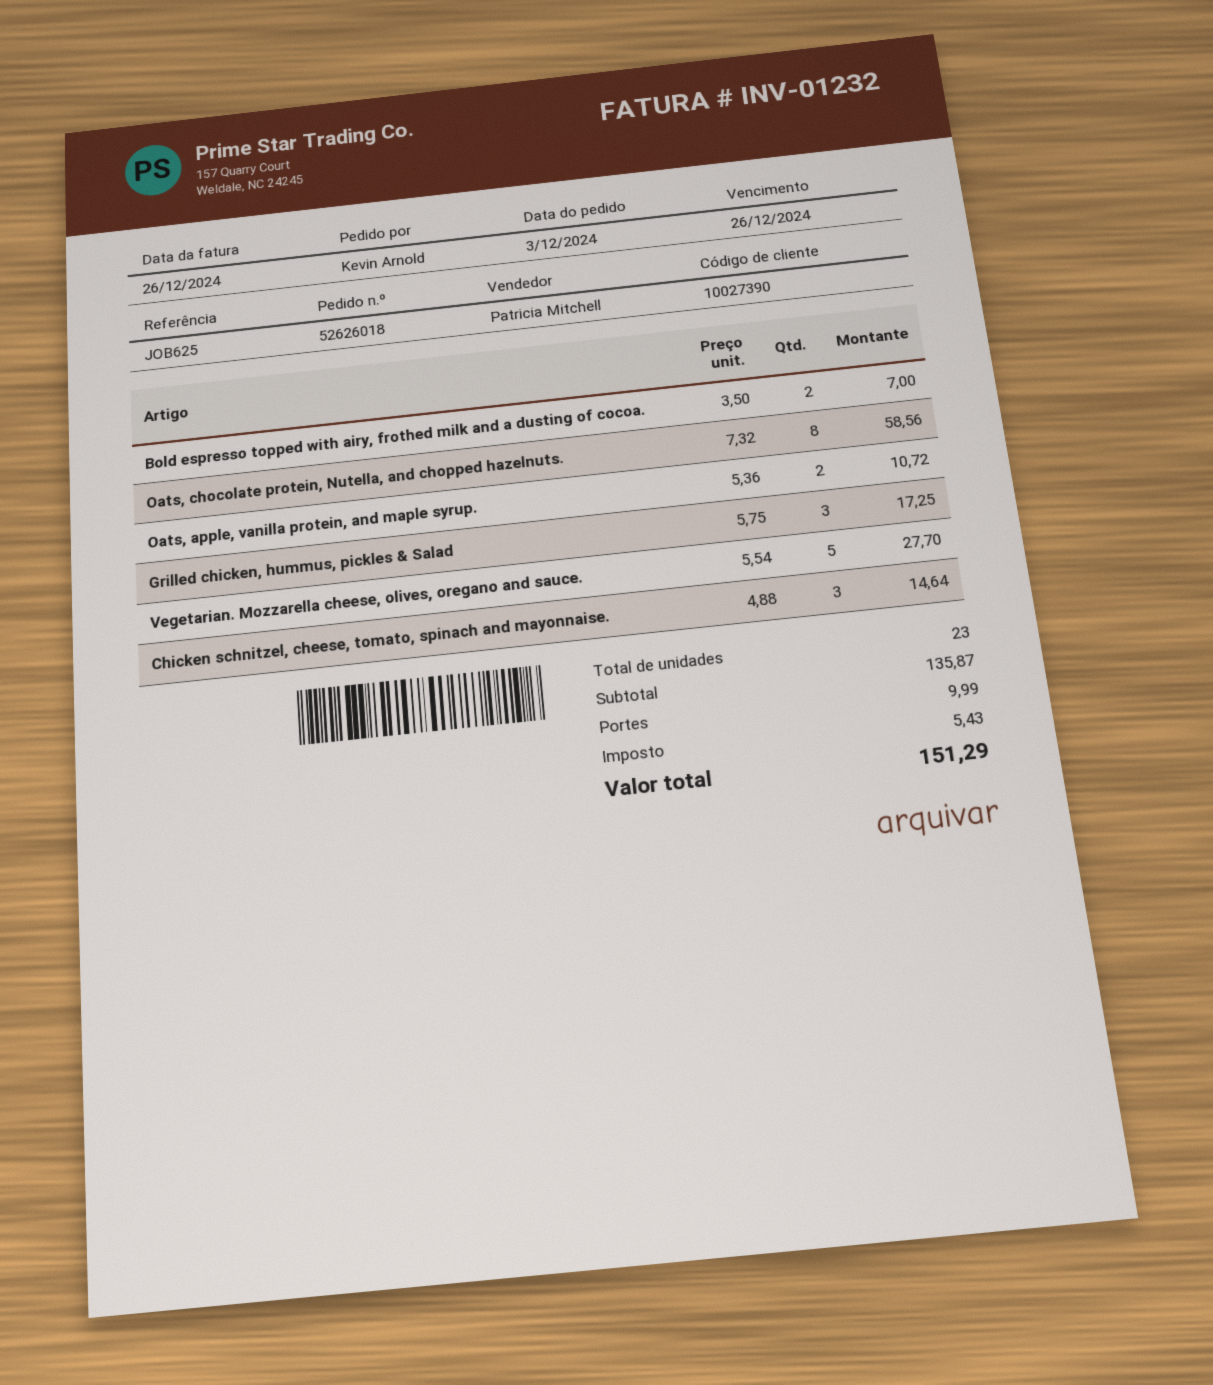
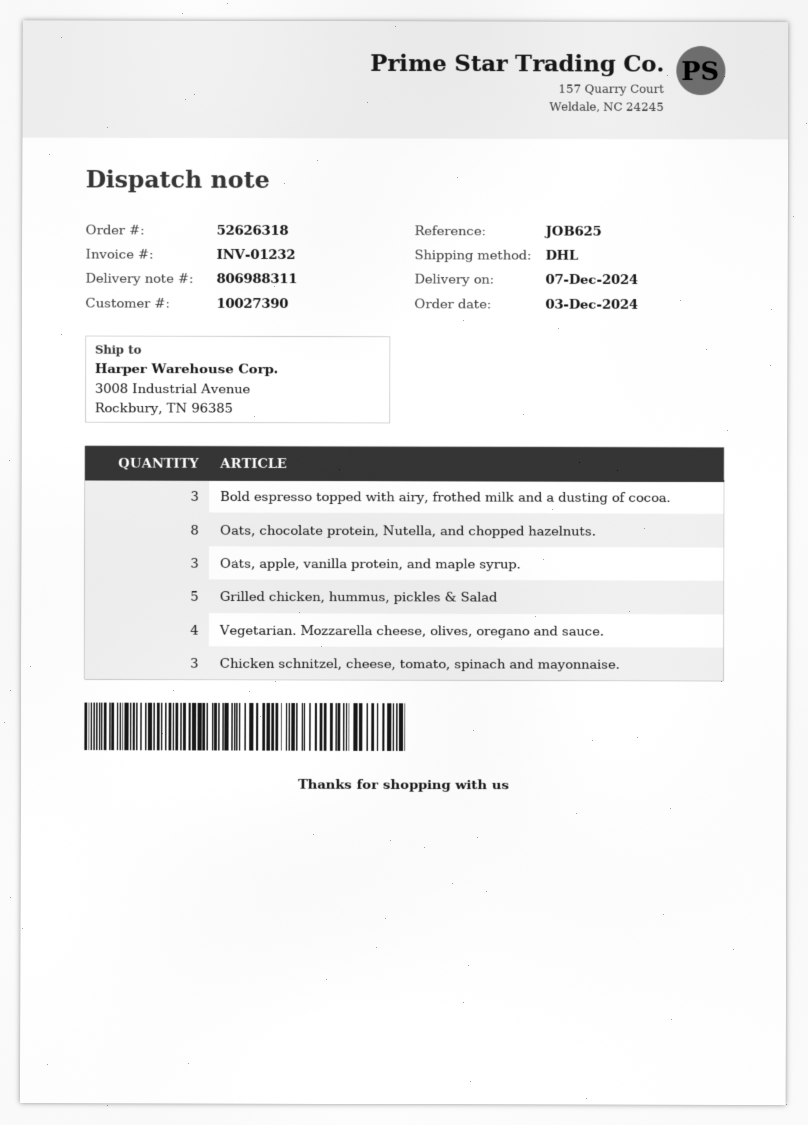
order number: 52626018 -> 52626318
Bold espresso topped with airy, frothed milk and a dusting of cocoa.: 2 -> 3
Oats, apple, vanilla protein, and maple syrup.: 2 -> 3
Grilled chicken, hummus, pickles & Salad: 3 -> 5
Vegetarian. Mozzarella cheese, olives, oregano and sauce.: 5 -> 4

